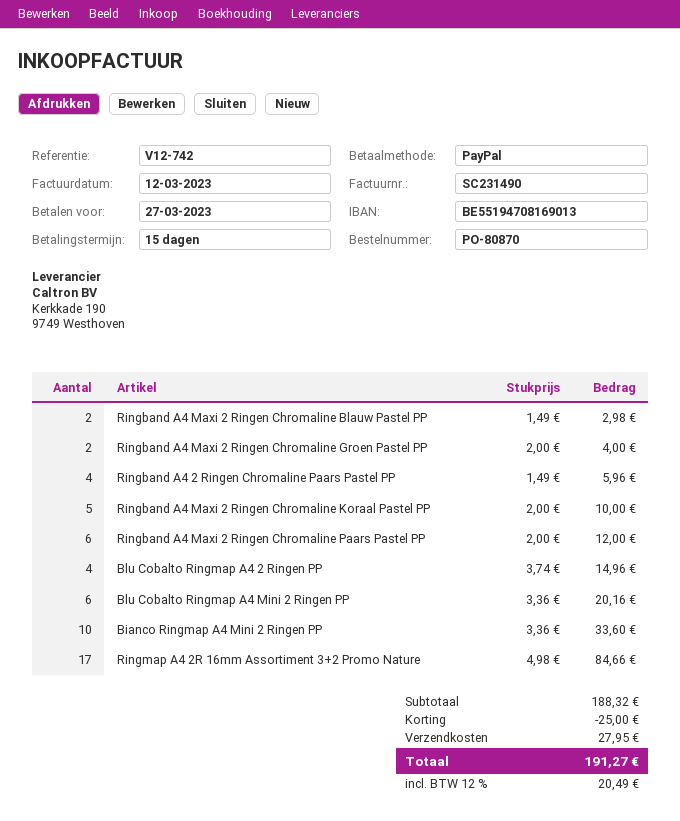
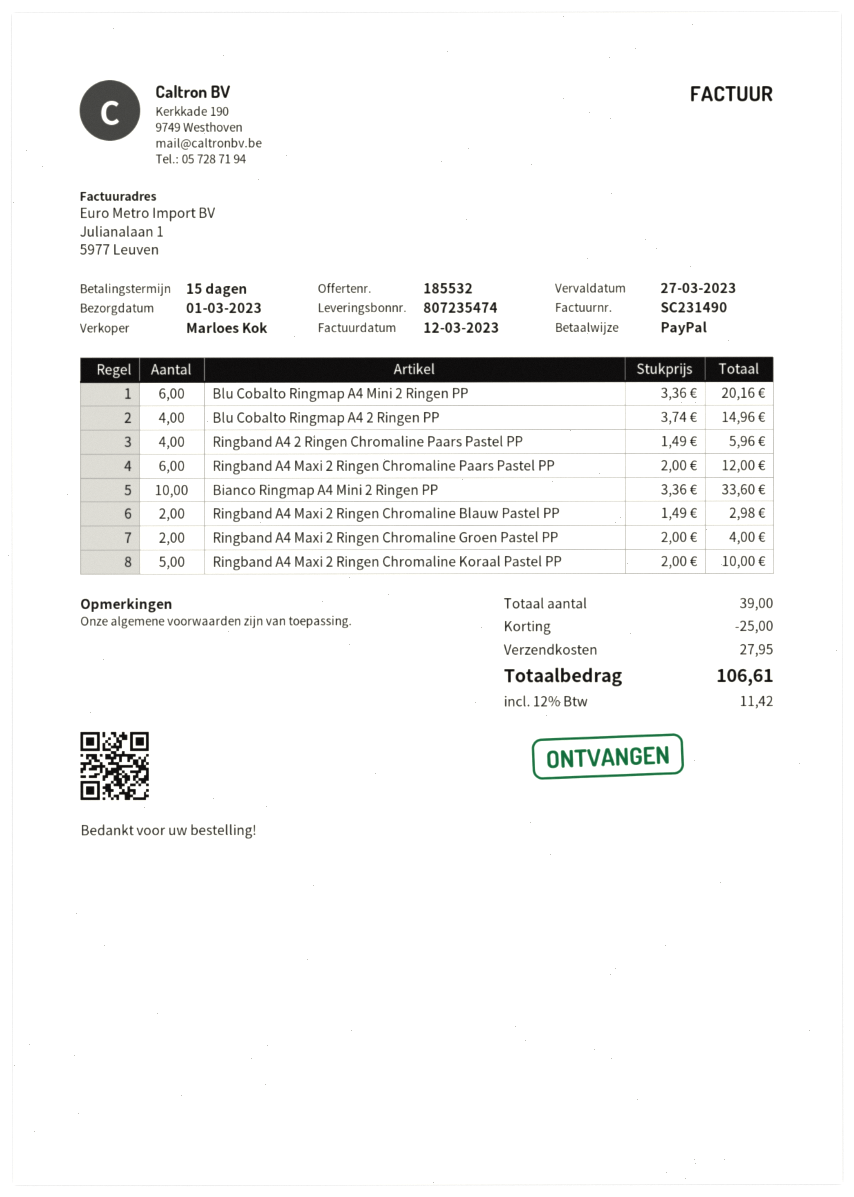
Ringmap A4 2R 16mm Assortiment 3+2 Promo Nature: 17 x 4.98 = 84.66 -> none
tax: 12% = 20.49 -> 12% = 11.42
total: 191.27 -> 106.61

